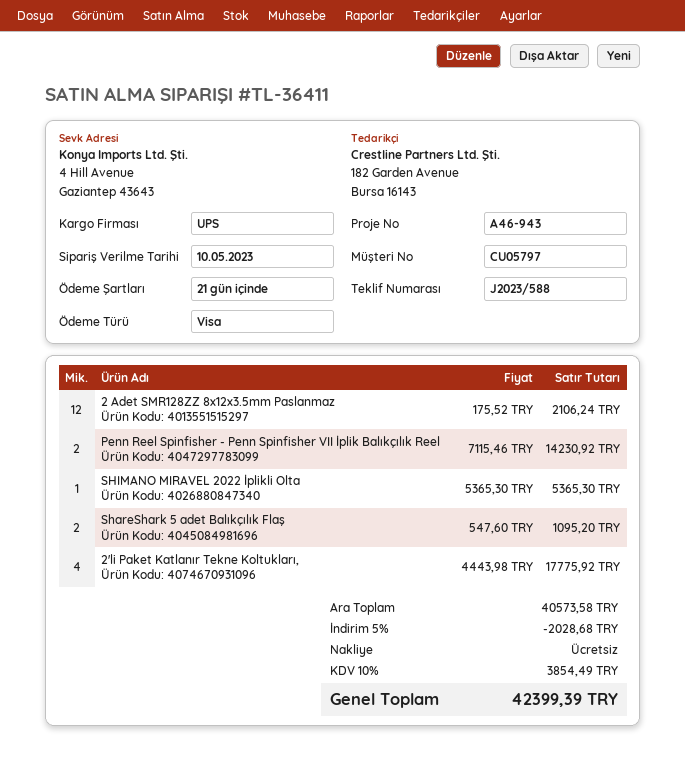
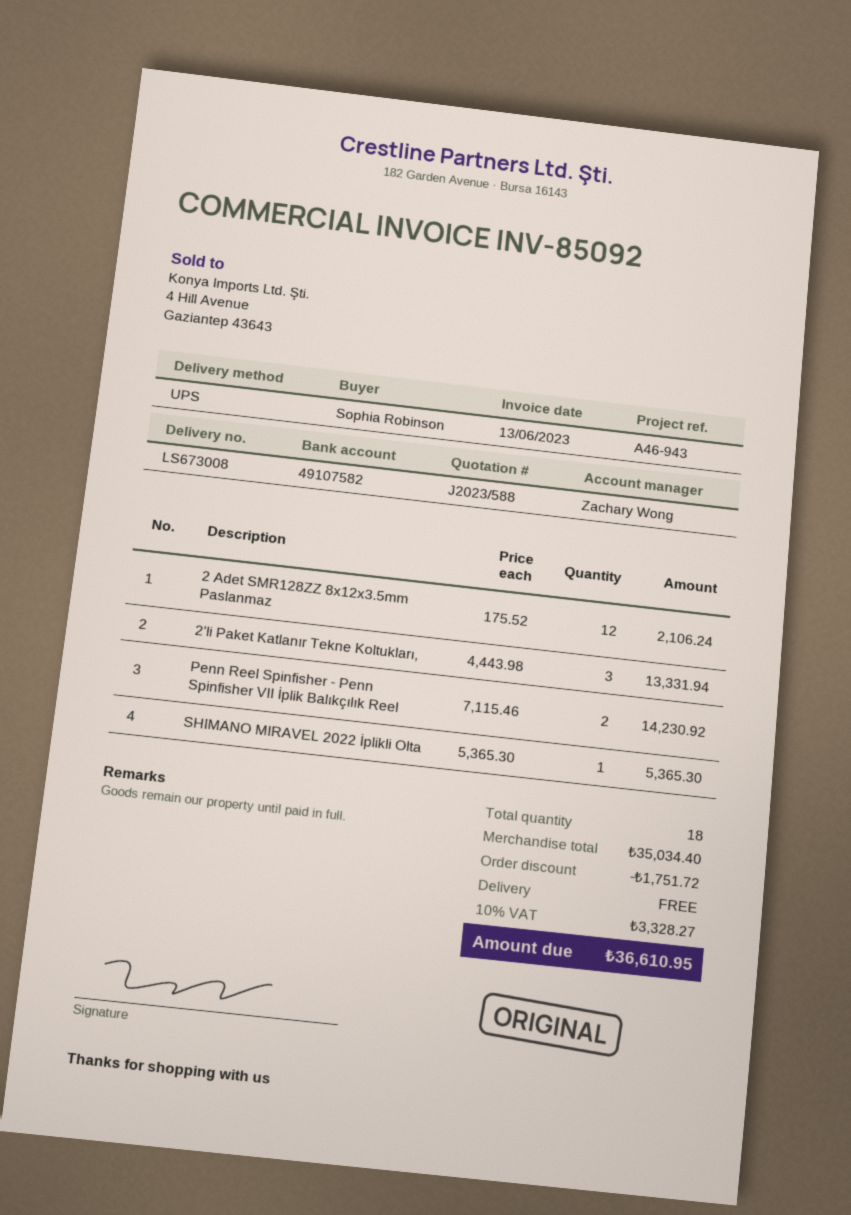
ShareShark 5 adet Balıkçılık Flaş: 2 x 547.60 = 1095.20 -> none
2'li Paket Katlanır Tekne Koltukları,: 4 x 4443.98 = 17775.92 -> 3 x 4443.98 = 13331.94
subtotal: 40573.58 -> 35034.40
discount: 2028.68 -> 1751.72
tax: 10% = 3854.49 -> 10% = 3328.27
total: 42399.39 -> 36610.95

